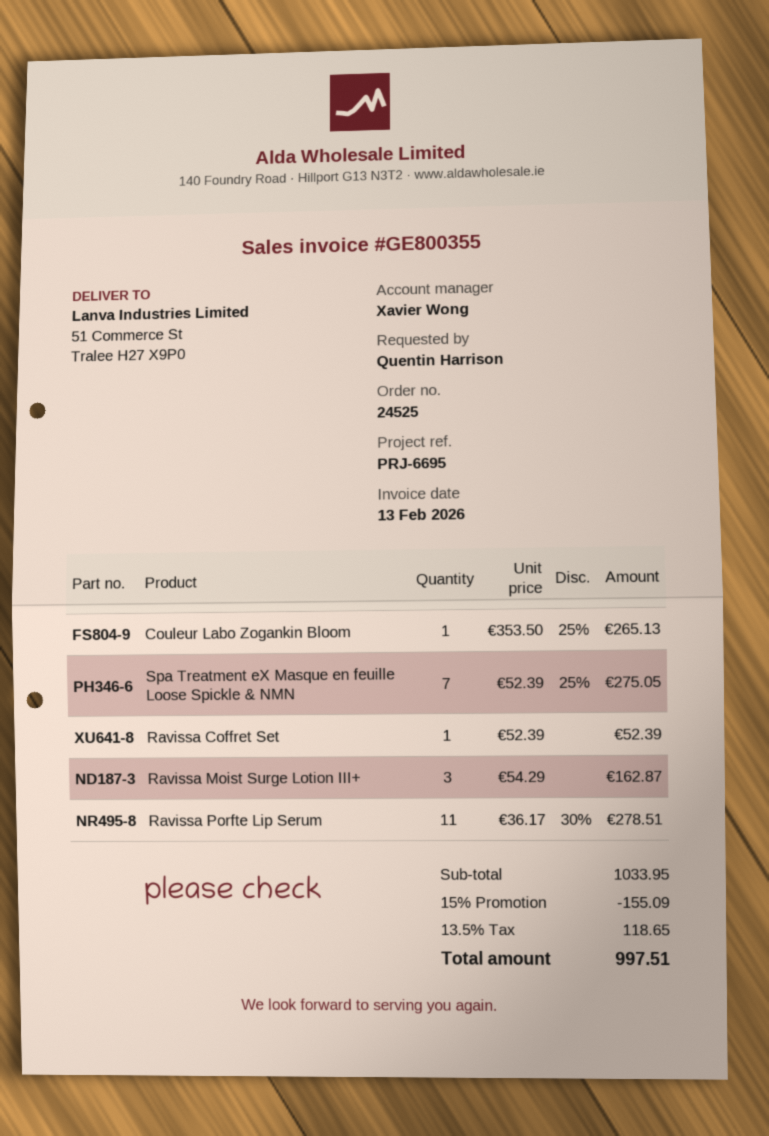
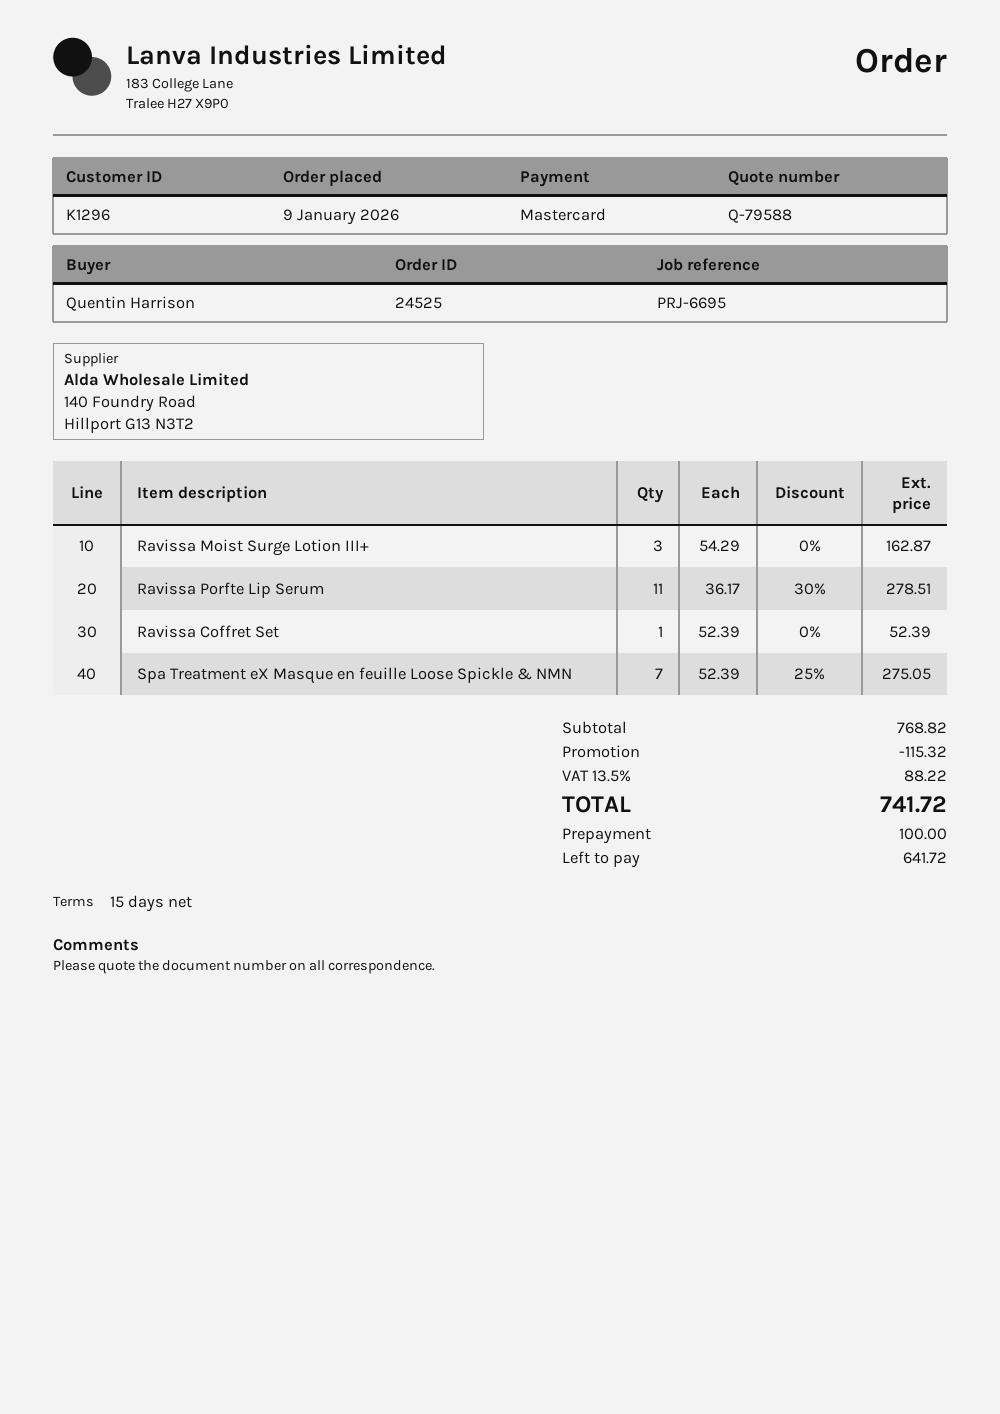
Couleur Labo Zogankin Bloom: 1 x 353.50 - 25% = 265.13 -> none
subtotal: 1033.95 -> 768.82
discount: 155.09 -> 115.32
tax: 13.5% = 118.65 -> 13.5% = 88.22
total: 997.51 -> 741.72

